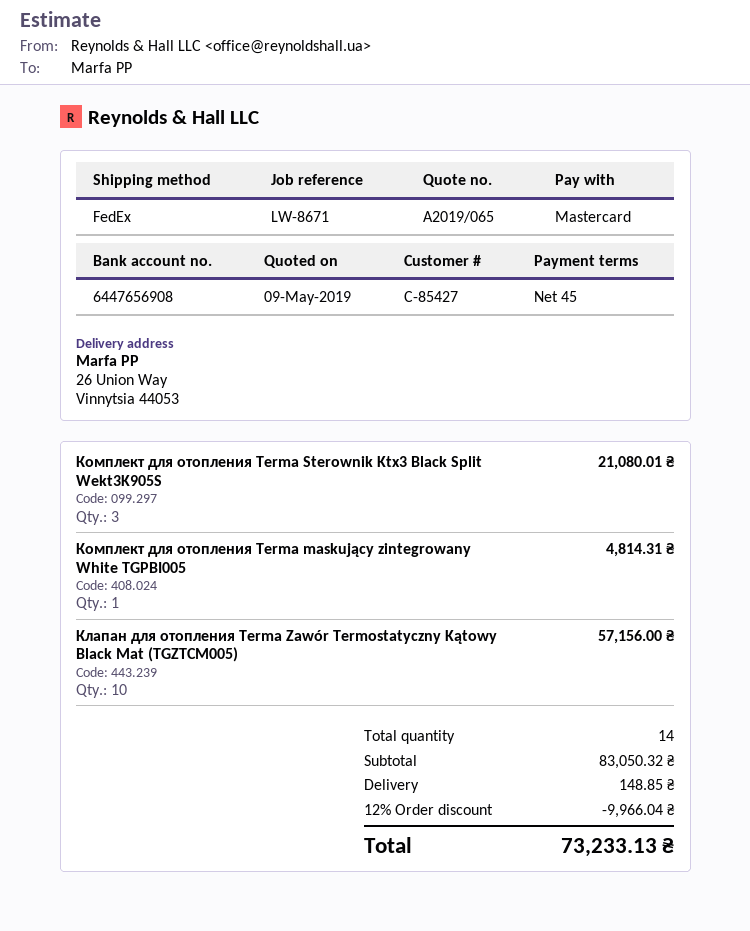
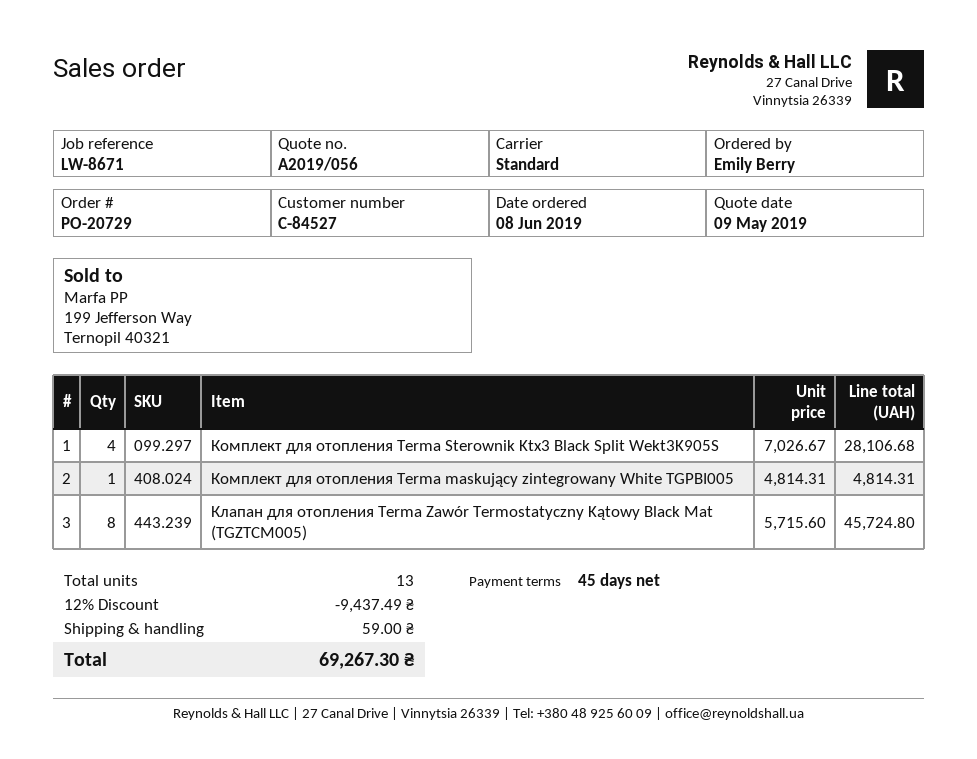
quote number: A2019/065 -> A2019/056
customer number: C-85427 -> C-84527
shipping method: FedEx -> standard
Комплект для отопления Terma Sterownik Ktx3 Black Split Wekt3K905S: 3 for 21080.01 -> 4 for 28106.68
Клапан для отопления Terma Zawór Termostatyczny Kątowy Black Mat (TGZTCM005): 10 for 57156.00 -> 8 for 45724.80
total quantity: 14 -> 13
discount: 12% = 9966.04 -> 12% = 9437.49
shipping: 148.85 -> 59.00
total: 73233.13 -> 69267.30

